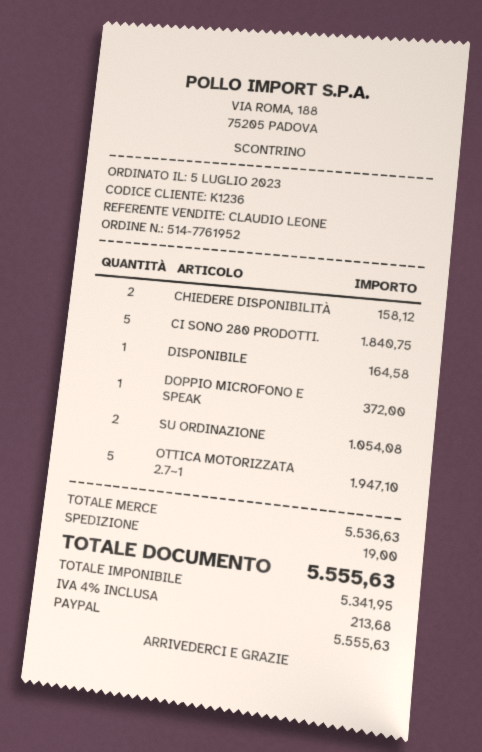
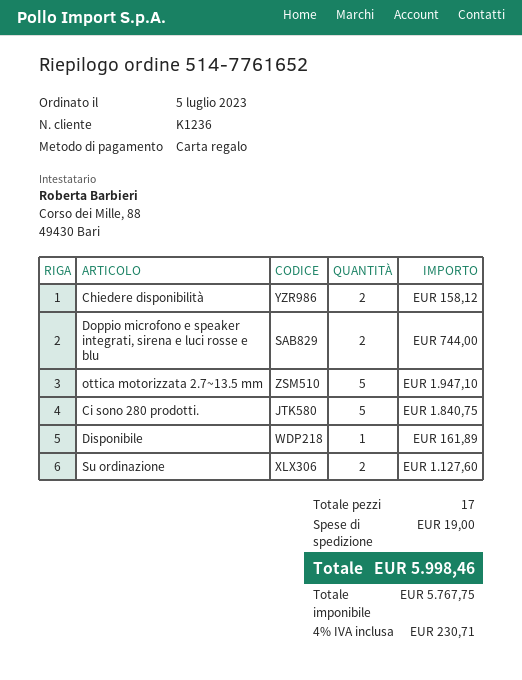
order number: 514-7761952 -> 514-7761652
payment method: PayPal -> gift card
DISPONIBILE: 1 for 164.58 -> 1 for 161.89
DOPPIO MICROFONO E SPEAK: 1 for 372.00 -> 2 for 744.00
SU ORDINAZIONE: 2 for 1054.08 -> 2 for 1127.60
net: 5341.95 -> 5767.75
tax: 4% = 213.68 -> 4% = 230.71
total: 5555.63 -> 5998.46

